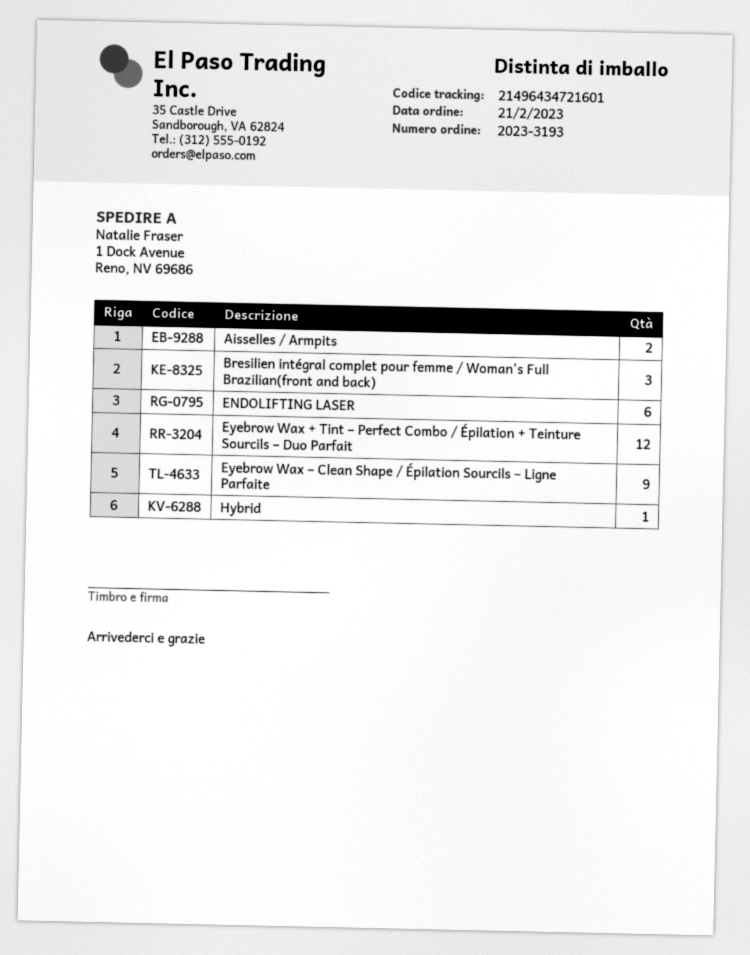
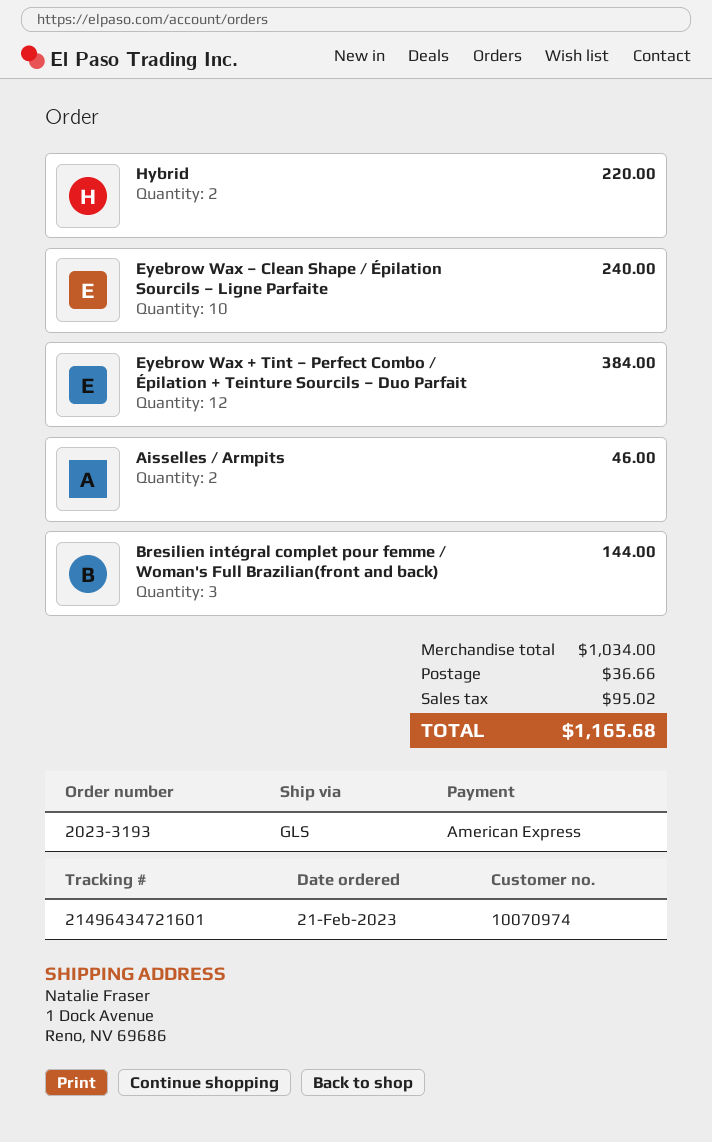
ENDOLIFTING LASER: 6 -> none
Eyebrow Wax – Clean Shape / Épilation Sourcils – Ligne Parfaite: 9 -> 10
Hybrid: 1 -> 2

